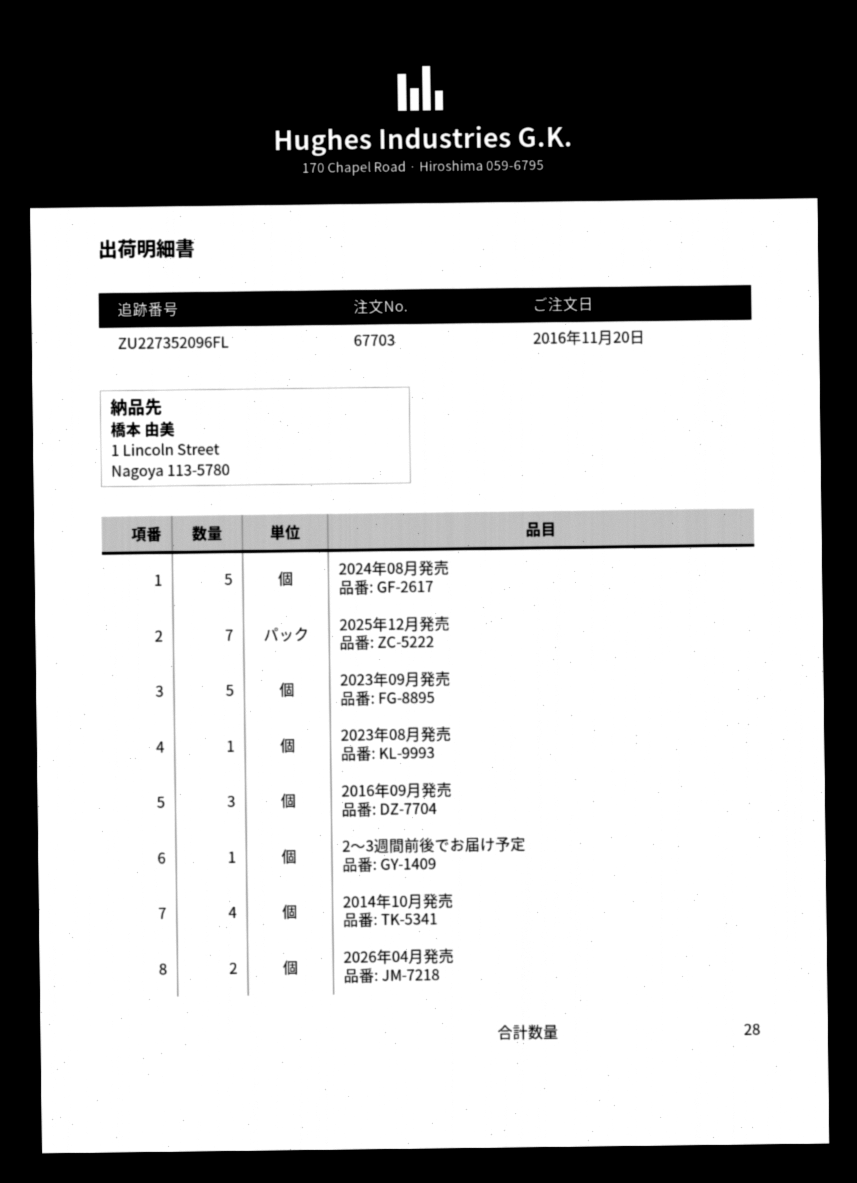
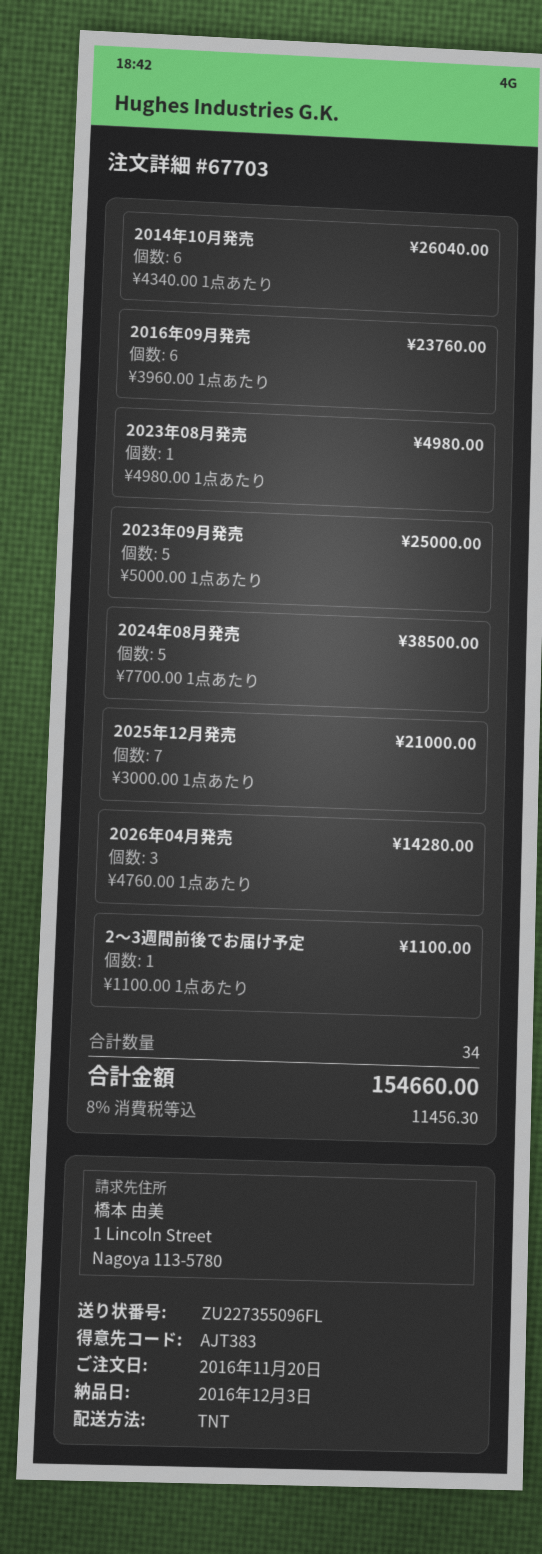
tracking number: ZU227352096FL -> ZU227355096FL
2016年09月発売: 3 -> 6
2014年10月発売: 4 -> 6
2026年04月発売: 2 -> 3
total quantity: 28 -> 34

